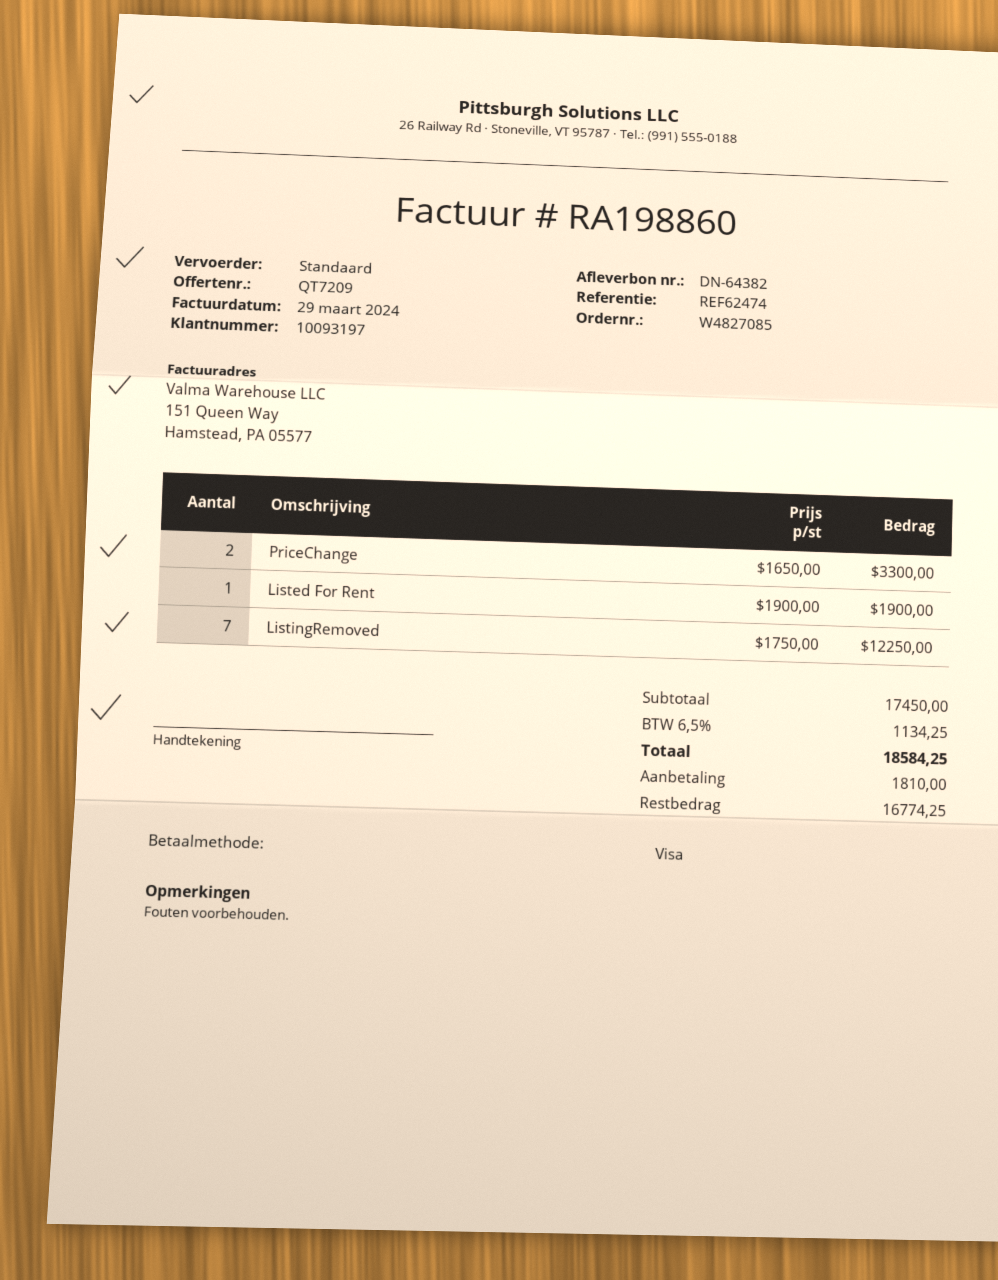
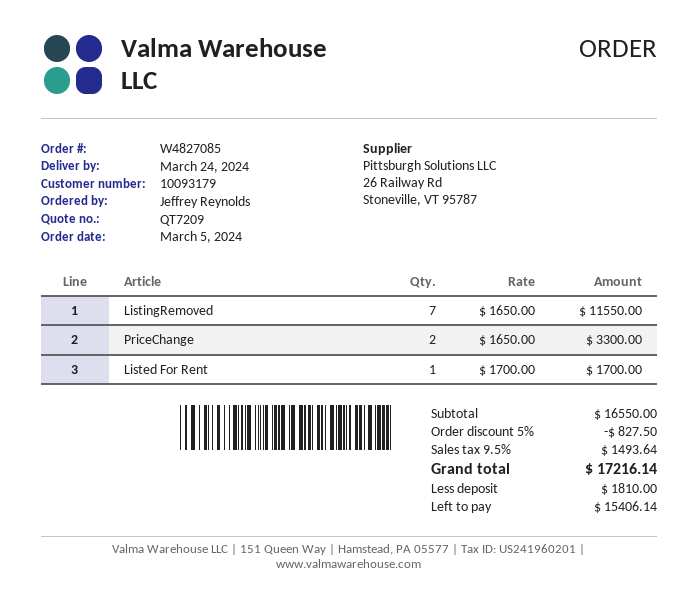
customer number: 10093197 -> 10093179
Listed For Rent: 1 x 1900.00 = 1900.00 -> 1 x 1700.00 = 1700.00
ListingRemoved: 7 x 1750.00 = 12250.00 -> 7 x 1650.00 = 11550.00
subtotal: 17450.00 -> 16550.00
discount: none -> 5% = 827.50
tax: 6.5% = 1134.25 -> 9.5% = 1493.64
total: 18584.25 -> 17216.14
balance: 16774.25 -> 15406.14

